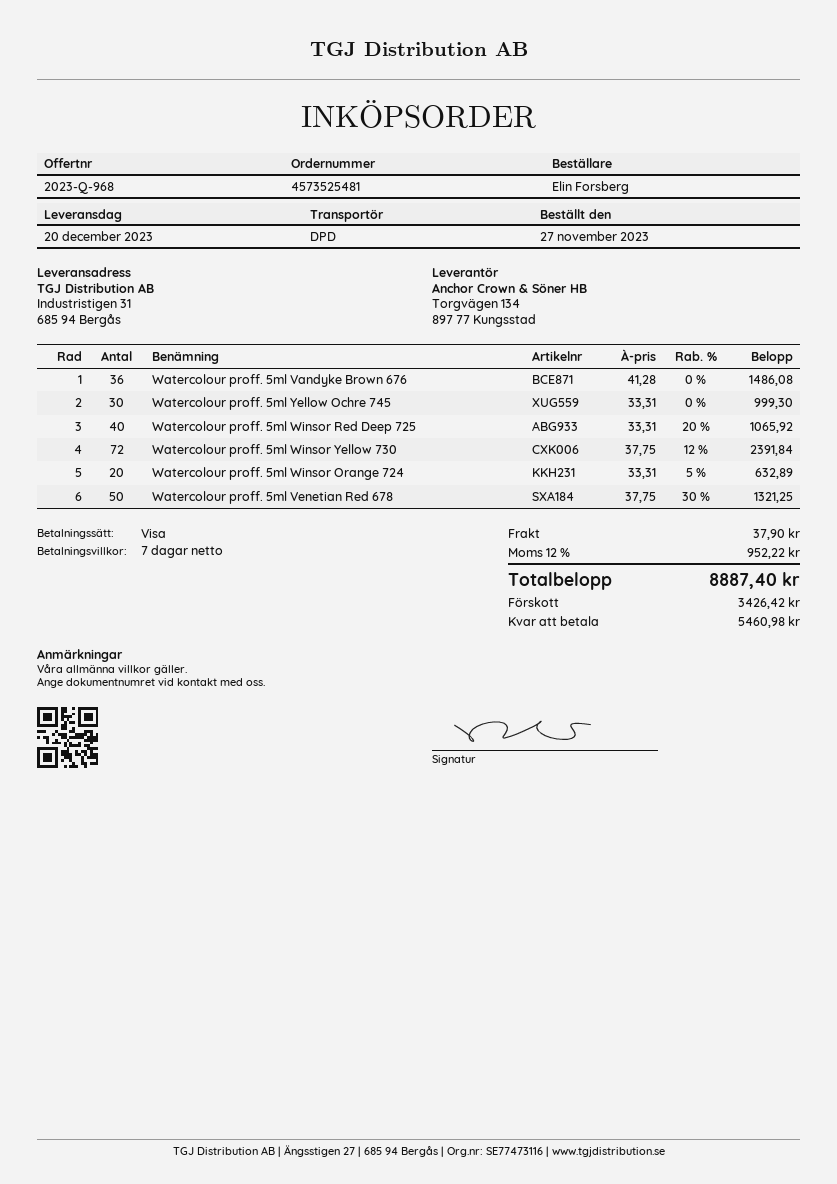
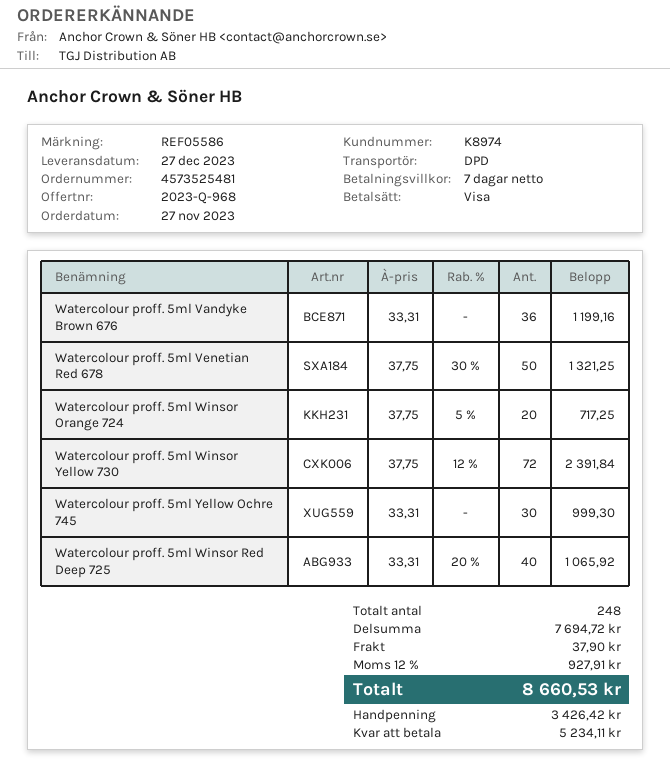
delivery date: 2023-12-20 -> 2023-12-27
Watercolour proff. 5ml Vandyke Brown 676: 36 x 41.28 = 1486.08 -> 36 x 33.31 = 1199.16
Watercolour proff. 5ml Winsor Orange 724: 20 x 33.31 - 5% = 632.89 -> 20 x 37.75 - 5% = 717.25
tax: 12% = 952.22 -> 12% = 927.91
total: 8887.40 -> 8660.53
balance: 5460.98 -> 5234.11

